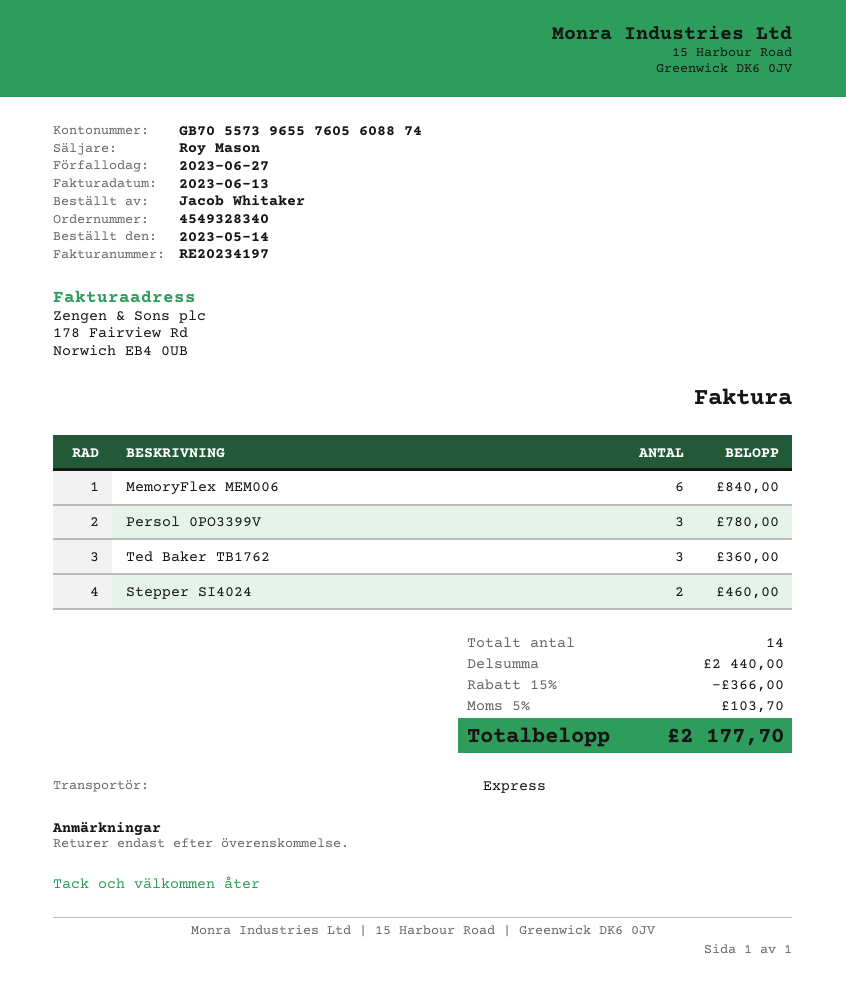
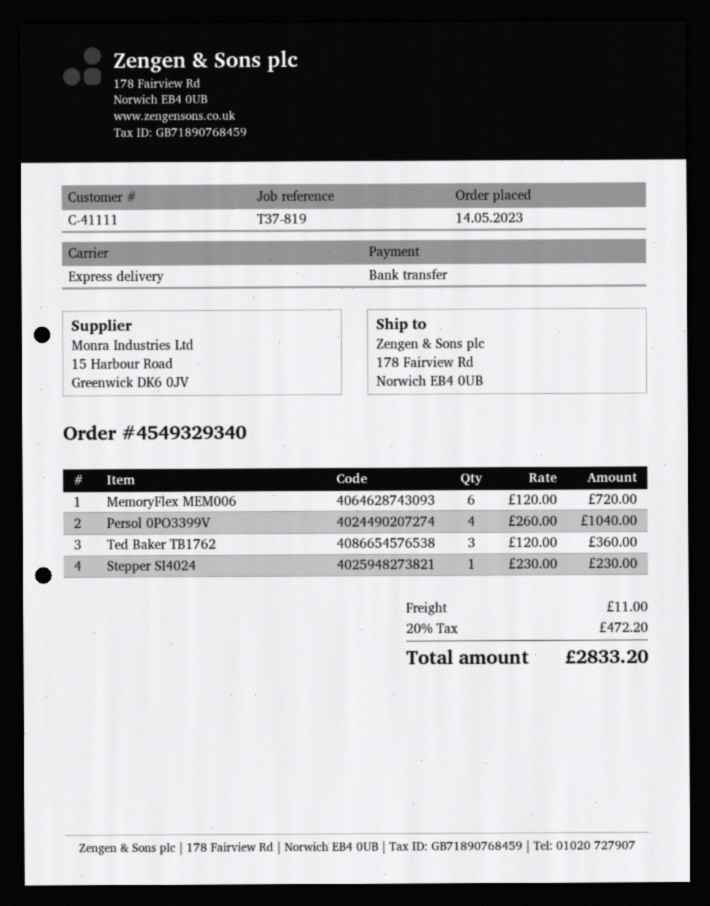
order number: 4549328340 -> 4549329340
MemoryFlex MEM006: 6 for 840.00 -> 6 for 720.00
Persol 0PO3399V: 3 for 780.00 -> 4 for 1040.00
Stepper SI4024: 2 for 460.00 -> 1 for 230.00
discount: 15% = 366.00 -> none
shipping: none -> 11.00
tax: 5% = 103.70 -> 20% = 472.20
total: 2177.70 -> 2833.20

